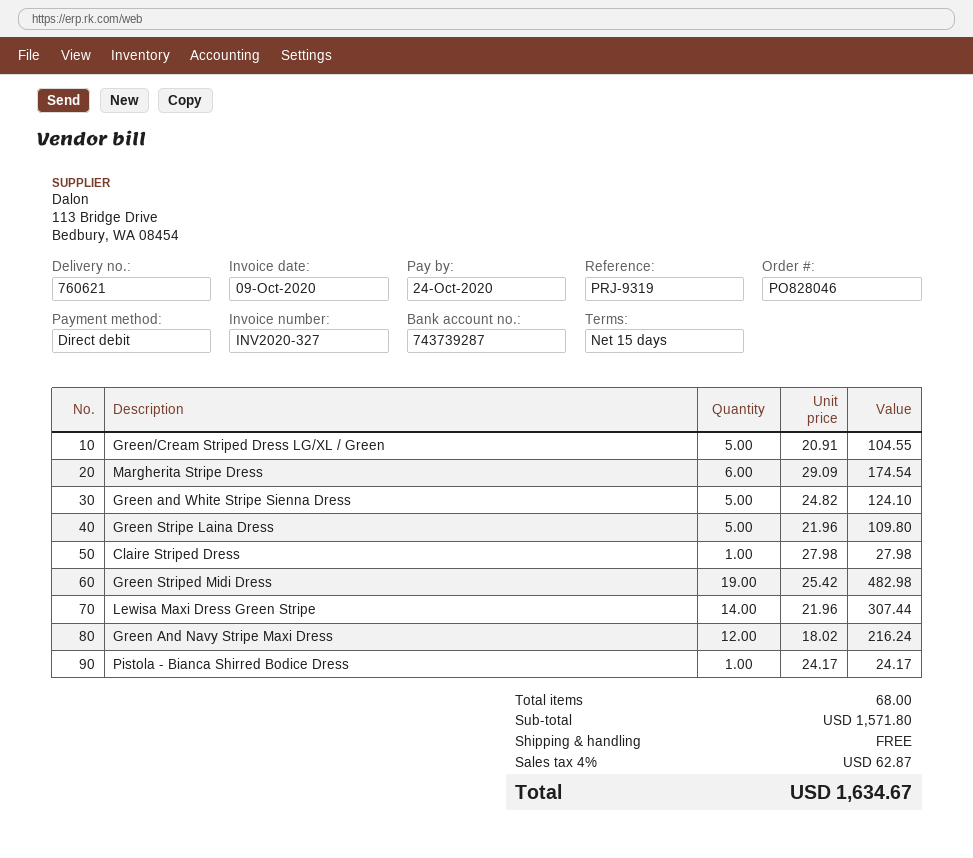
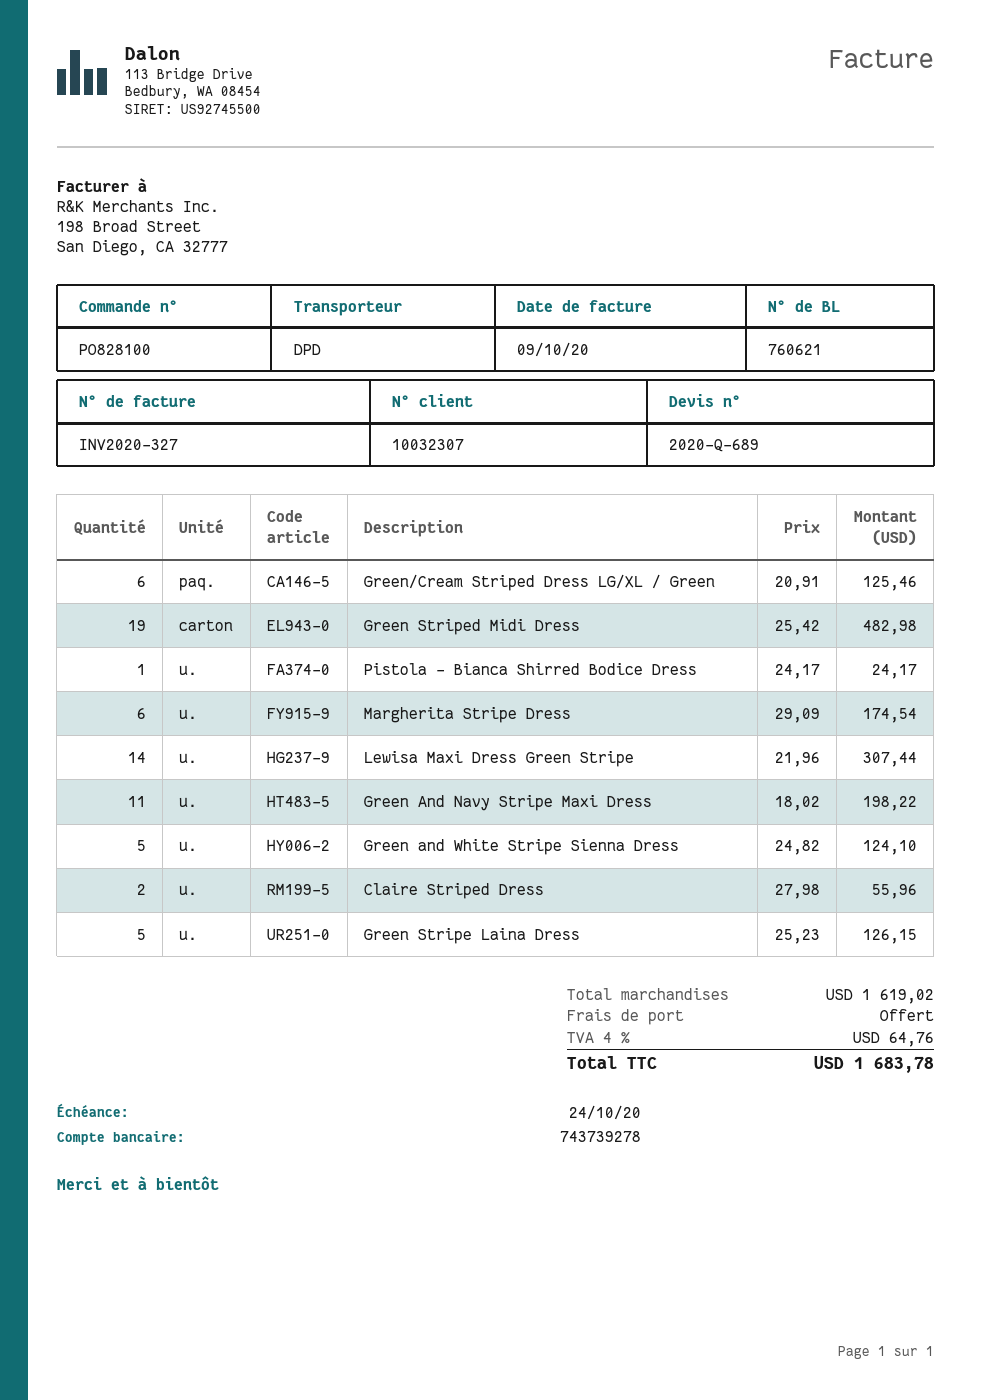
order number: PO828046 -> PO828100
bank account: 743739287 -> 743739278
Green/Cream Striped Dress LG/XL / Green: 5 x 20.91 = 104.55 -> 6 x 20.91 = 125.46
Green Stripe Laina Dress: 5 x 21.96 = 109.80 -> 5 x 25.23 = 126.15
Claire Striped Dress: 1 x 27.98 = 27.98 -> 2 x 27.98 = 55.96
Green And Navy Stripe Maxi Dress: 12 x 18.02 = 216.24 -> 11 x 18.02 = 198.22
subtotal: 1571.80 -> 1619.02
tax: 4% = 62.87 -> 4% = 64.76
total: 1634.67 -> 1683.78

